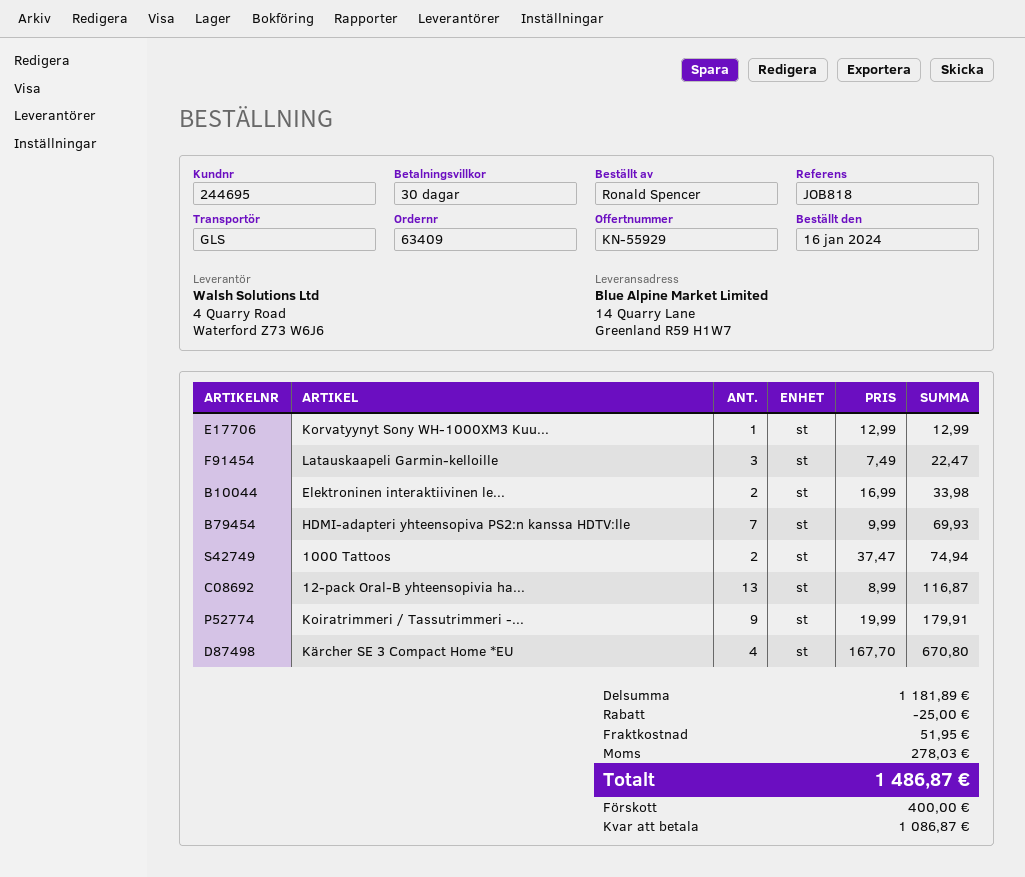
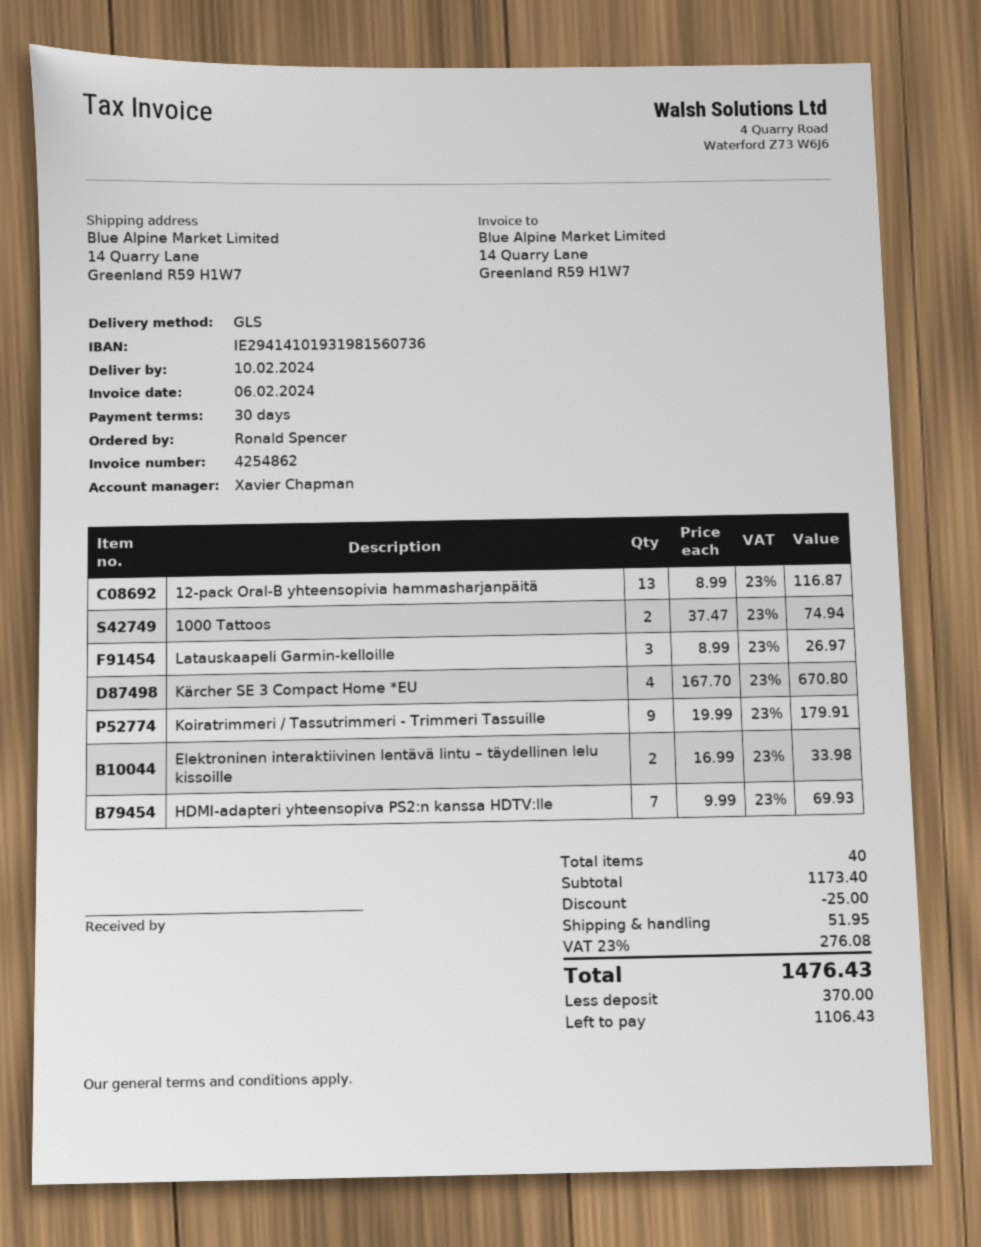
Korvatyynyt Sony WH-1000XM3 Kuu...: 1 x 12.99 = 12.99 -> none
Latauskaapeli Garmin-kelloille: 3 x 7.49 = 22.47 -> 3 x 8.99 = 26.97
subtotal: 1181.89 -> 1173.40
tax: 278.03 -> 276.08
total: 1486.87 -> 1476.43
deposit: 400.00 -> 370.00
balance: 1086.87 -> 1106.43

